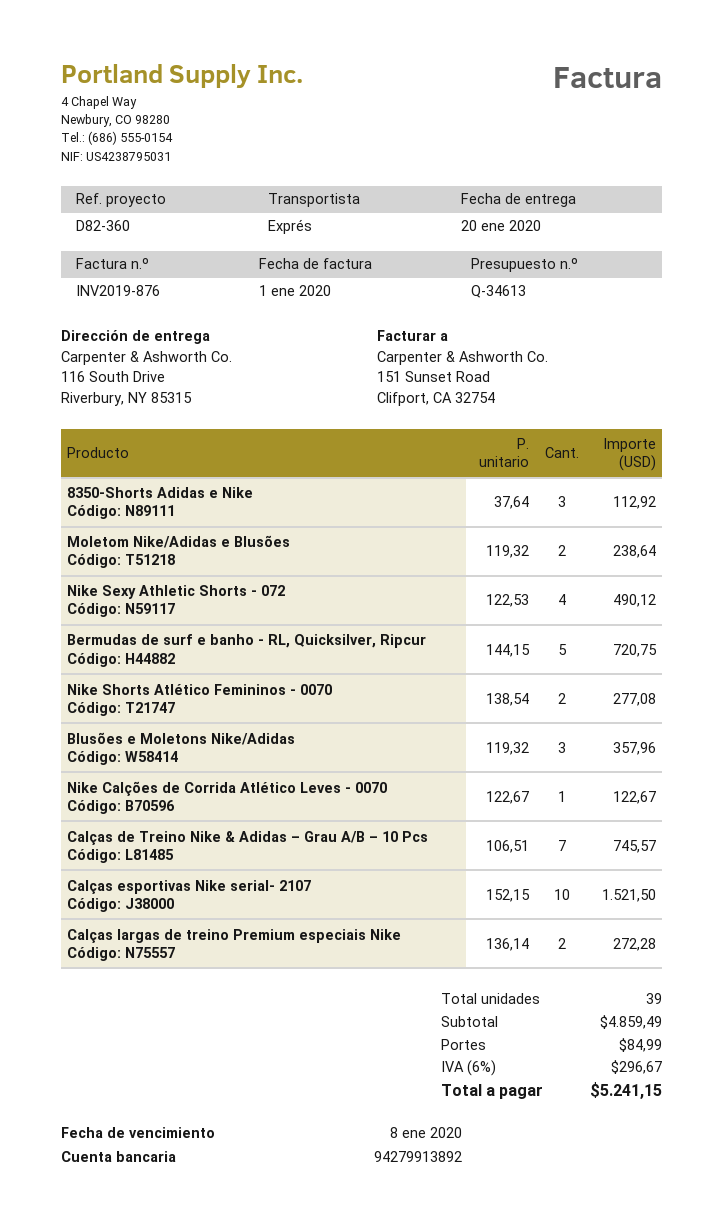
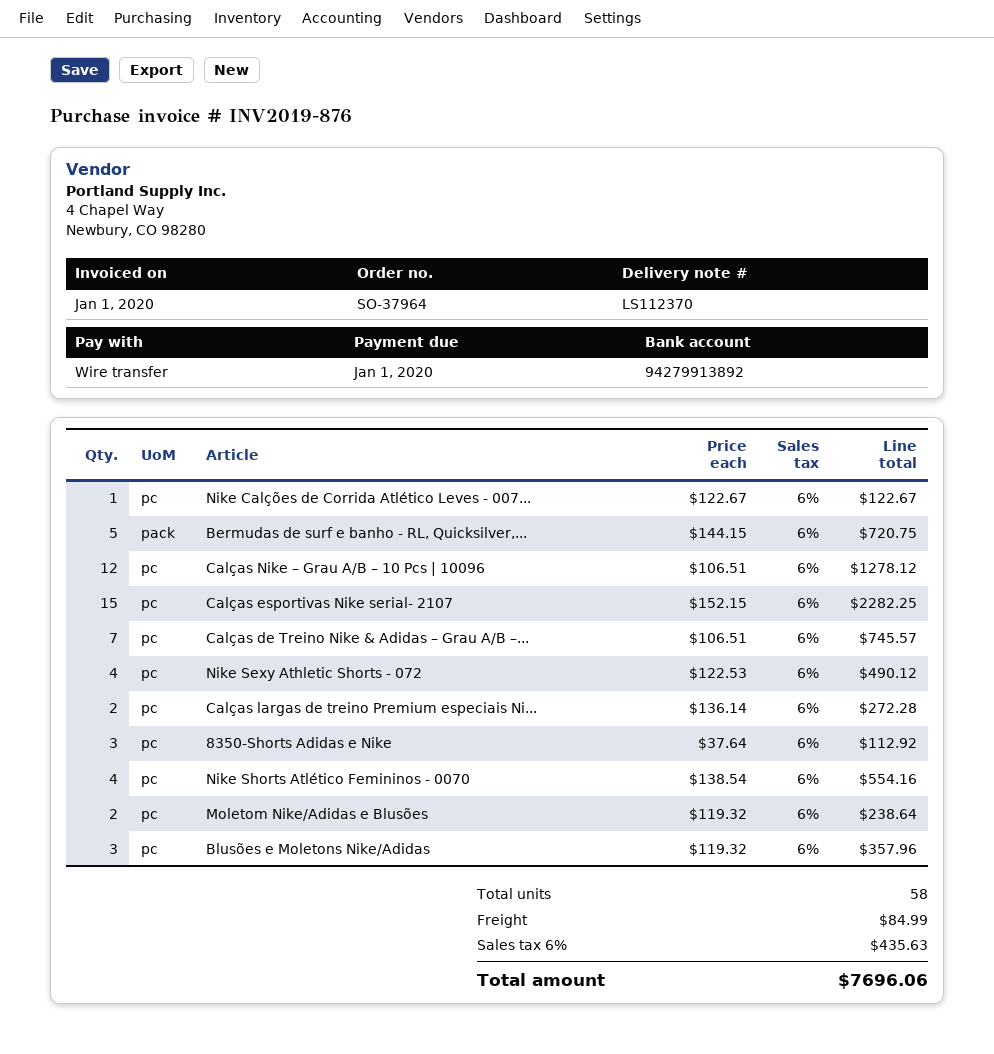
due date: 2020-01-08 -> 2020-01-01
Nike Shorts Atlético Femininos - 0070: 2 x 138.54 = 277.08 -> 4 x 138.54 = 554.16
Calças esportivas Nike serial- 2107: 10 x 152.15 = 1521.50 -> 15 x 152.15 = 2282.25
Calças Nike – Grau A/B – 10 Pcs | 10096: none -> 12 x 106.51 = 1278.12
total quantity: 39 -> 58
tax: 6% = 296.67 -> 6% = 435.63
total: 5241.15 -> 7696.06

